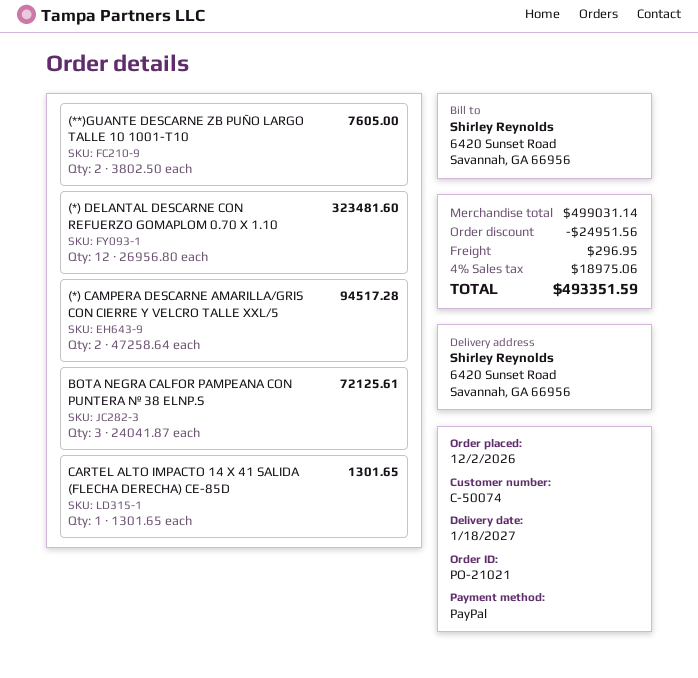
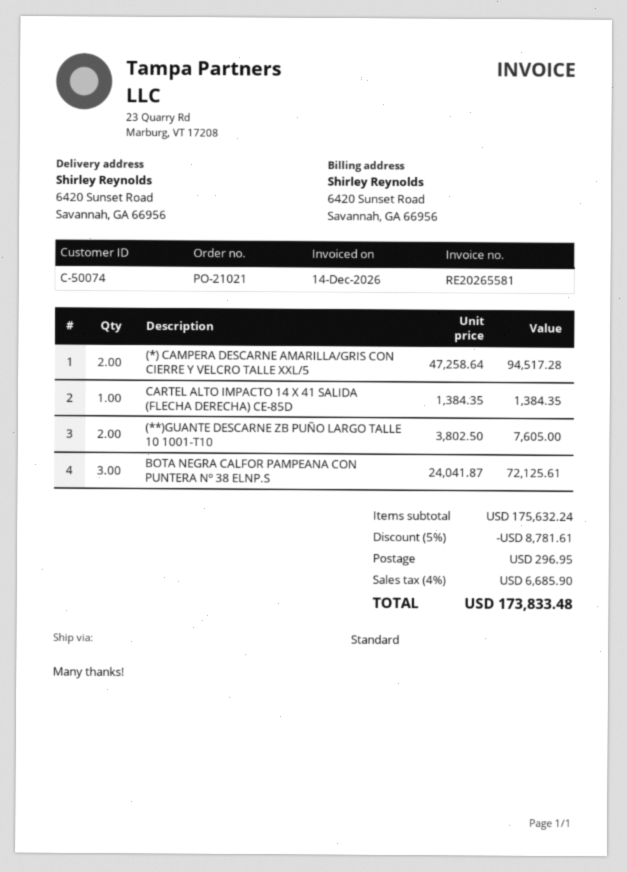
(*) DELANTAL DESCARNE CON REFUERZO GOMAPLOM 0.70 X 1.10: 12 x 26956.80 = 323481.60 -> none
CARTEL ALTO IMPACTO 14 X 41 SALIDA (FLECHA DERECHA) CE-85D: 1 x 1301.65 = 1301.65 -> 1 x 1384.35 = 1384.35
subtotal: 499031.14 -> 175632.24
discount: 24951.56 -> 8781.61
tax: 4% = 18975.06 -> 4% = 6685.90
total: 493351.59 -> 173833.48

